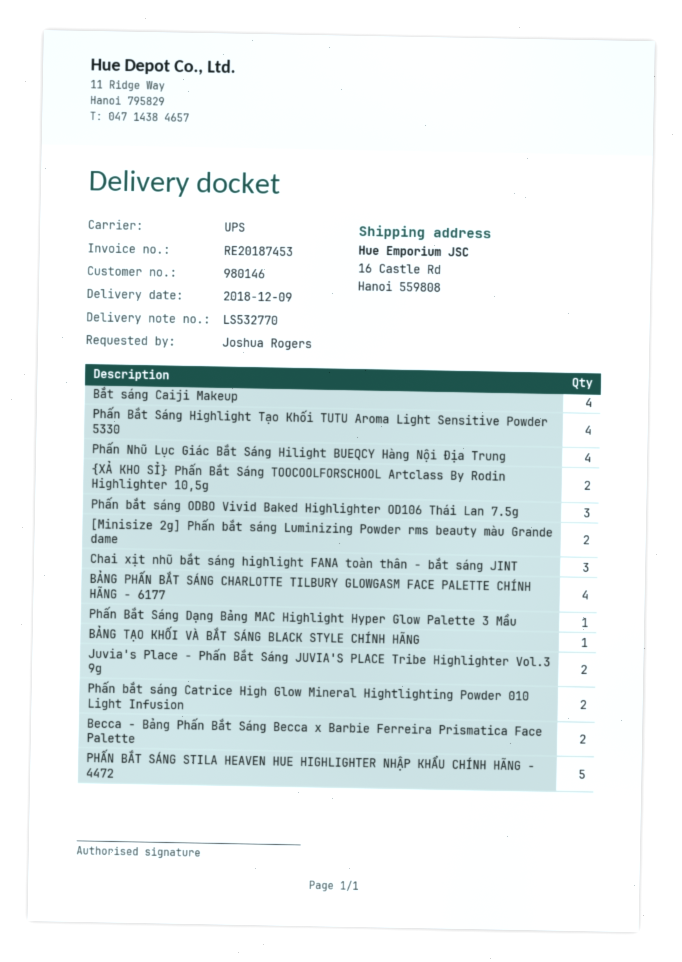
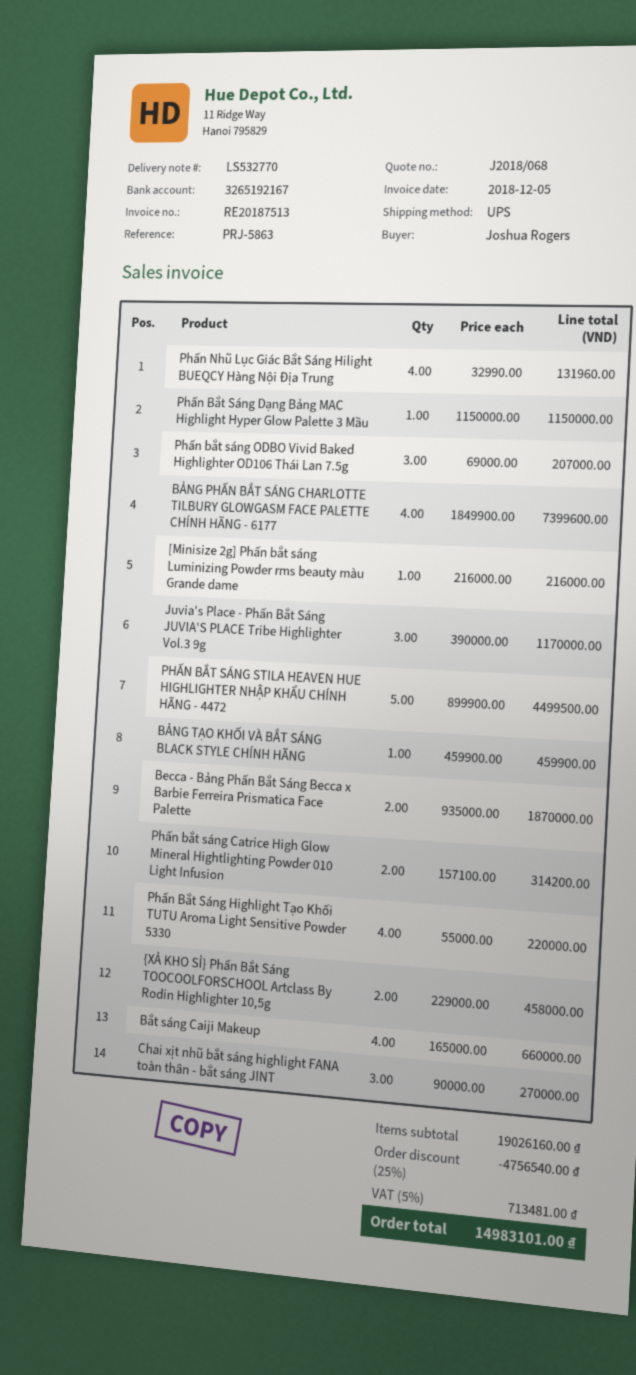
invoice number: RE20187453 -> RE20187513
[Minisize 2g] Phấn bắt sáng Luminizing Powder rms beauty màu Grande dame: 2 -> 1
Juvia's Place - Phấn Bắt Sáng JUVIA'S PLACE Tribe Highlighter Vol.3 9g: 2 -> 3

